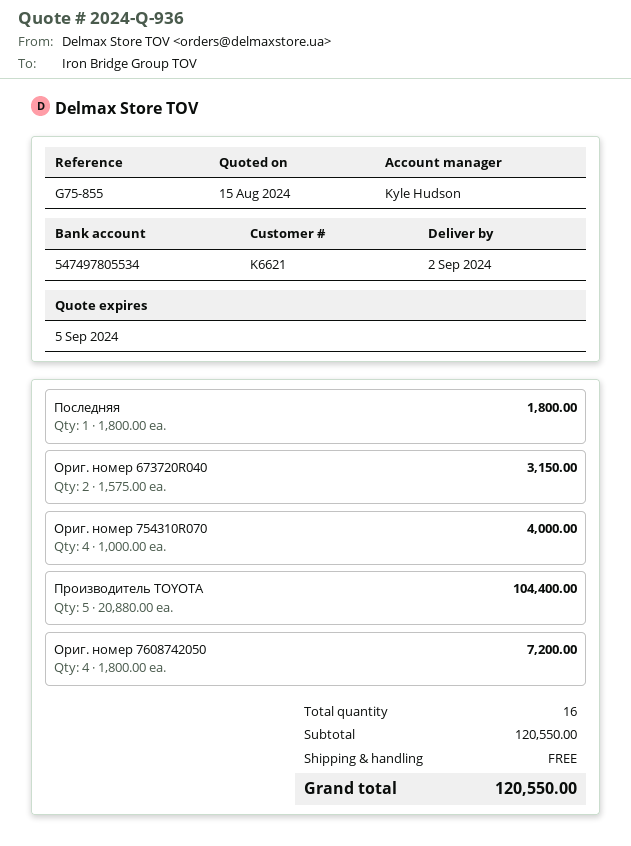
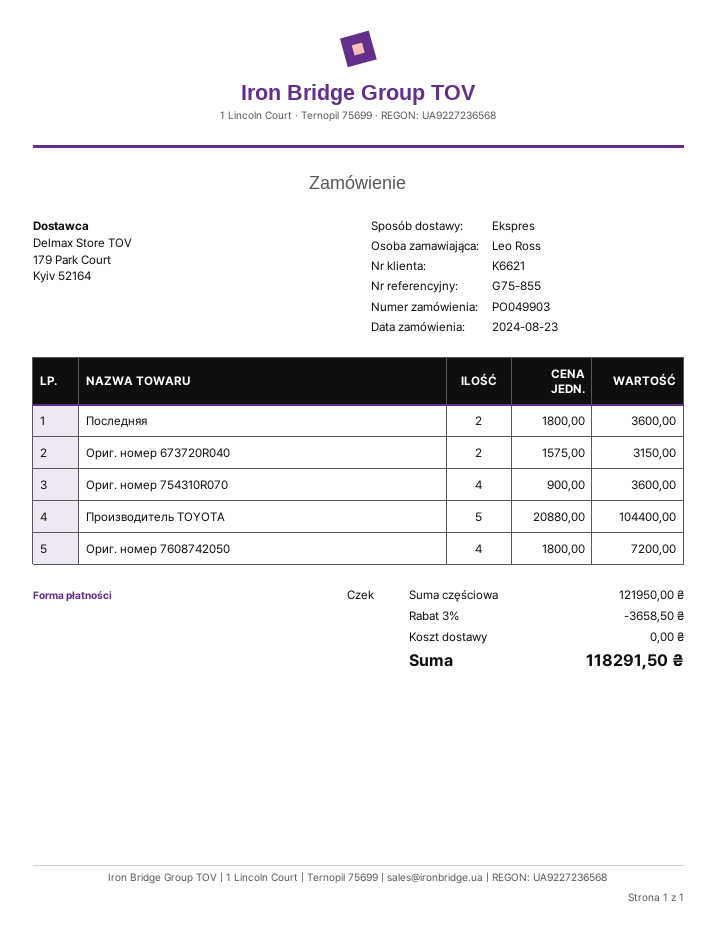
Последняя: 1 x 1800.00 = 1800.00 -> 2 x 1800.00 = 3600.00
Ориг. номер 754310R070: 4 x 1000.00 = 4000.00 -> 4 x 900.00 = 3600.00
subtotal: 120550.00 -> 121950.00
discount: none -> 3% = 3658.50
total: 120550.00 -> 118291.50

